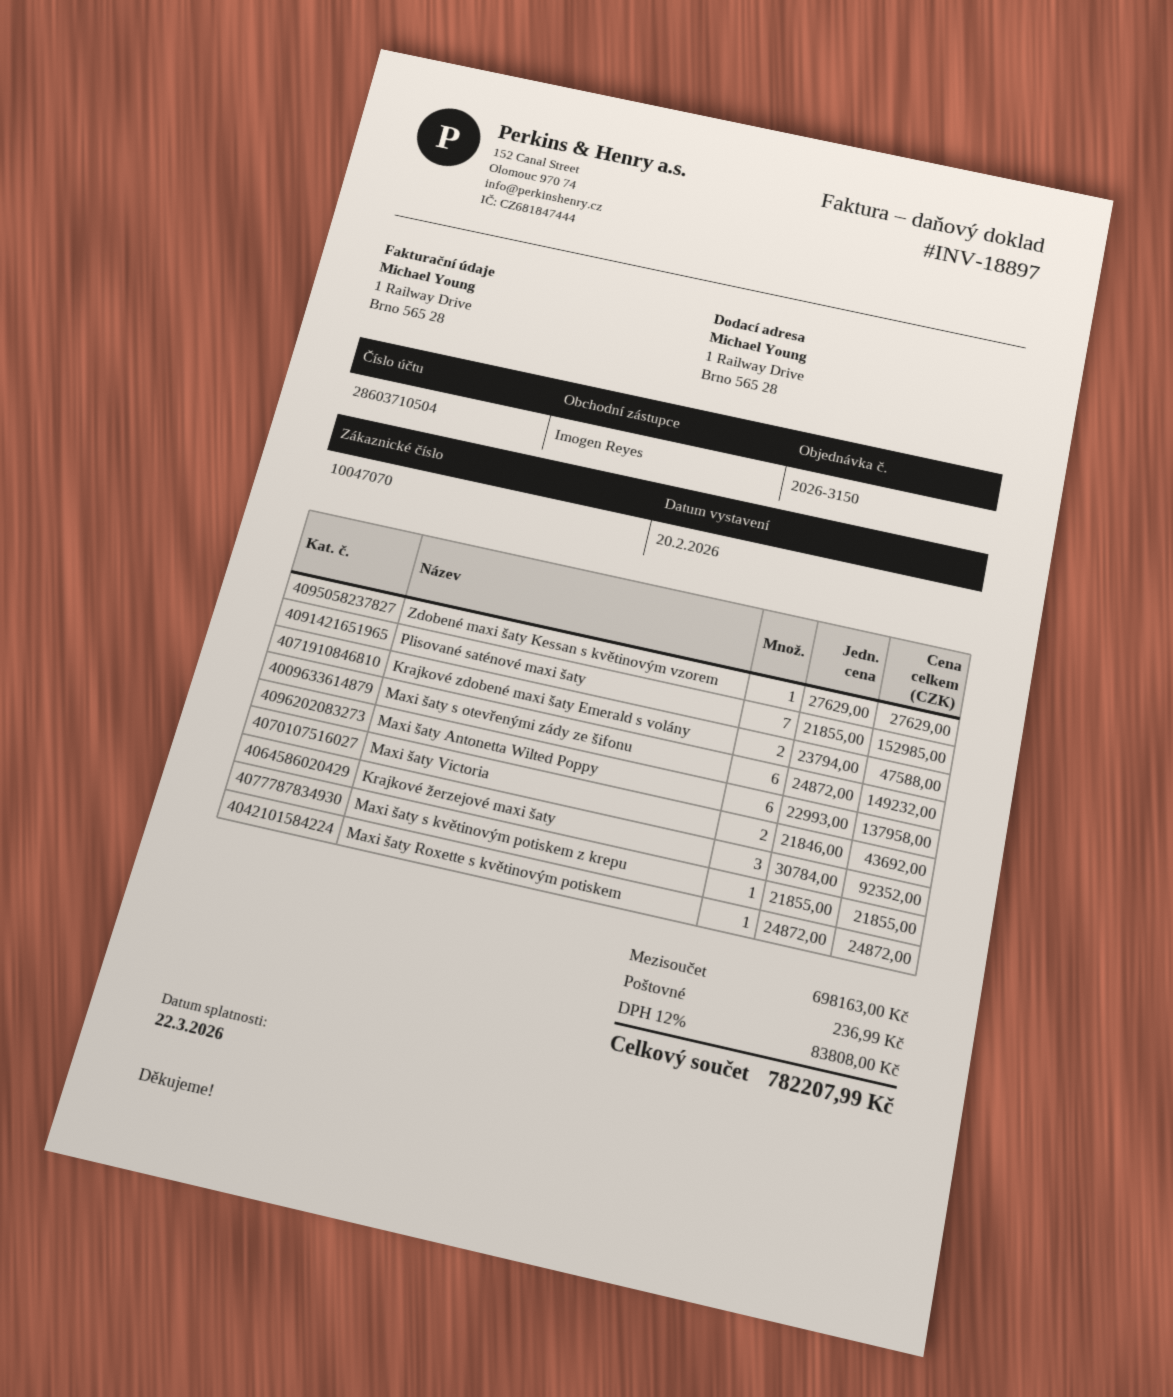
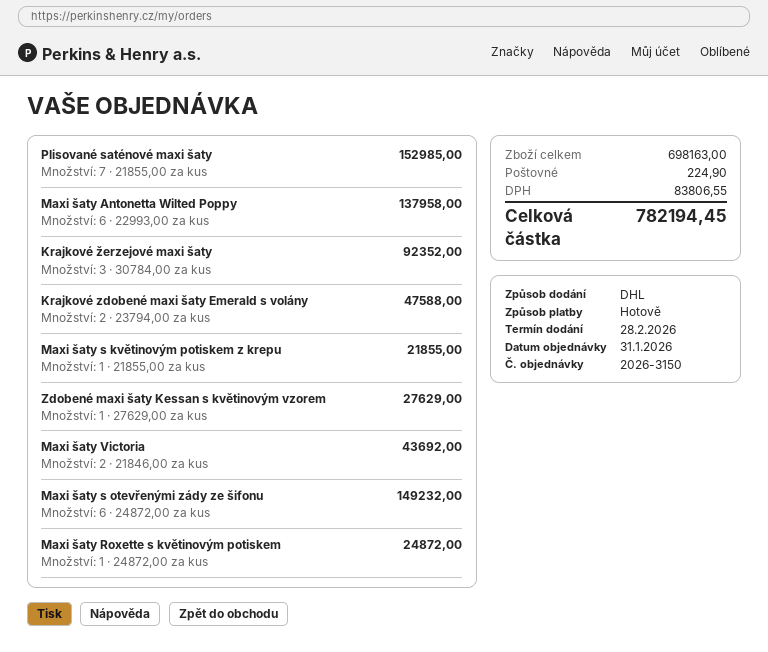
shipping: 236.99 -> 224.90
tax: 83808.00 -> 83806.55
total: 782207.99 -> 782194.45

